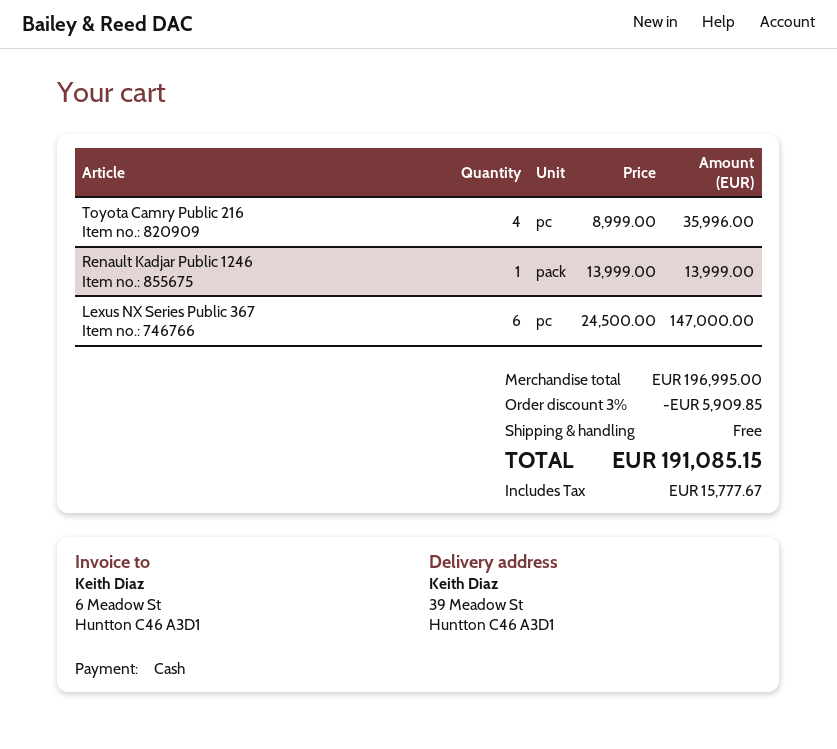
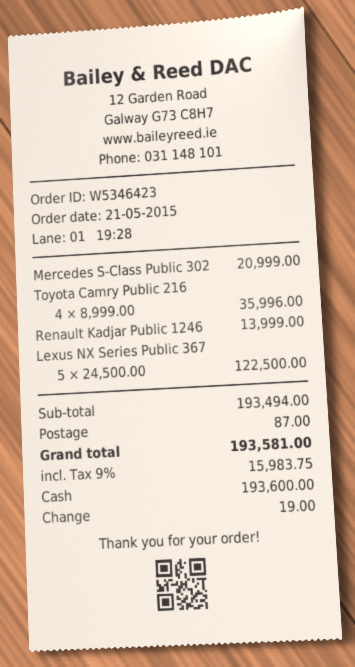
Lexus NX Series Public 367: 6 x 24500.00 = 147000.00 -> 5 x 24500.00 = 122500.00
Mercedes S-Class Public 302: none -> 1 x 20999.00 = 20999.00
subtotal: 196995.00 -> 193494.00
discount: 3% = 5909.85 -> none
shipping: 0.00 -> 87.00
tax: 15777.67 -> 15983.75
total: 191085.15 -> 193581.00

